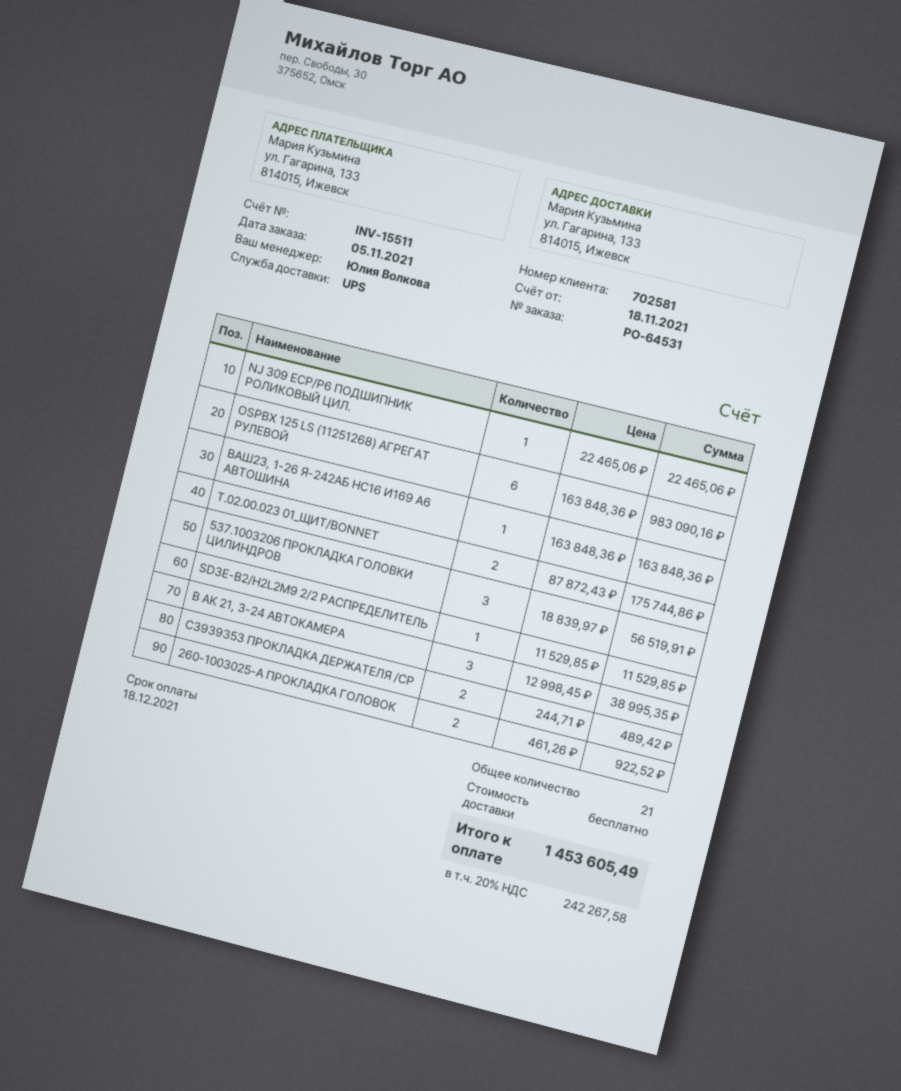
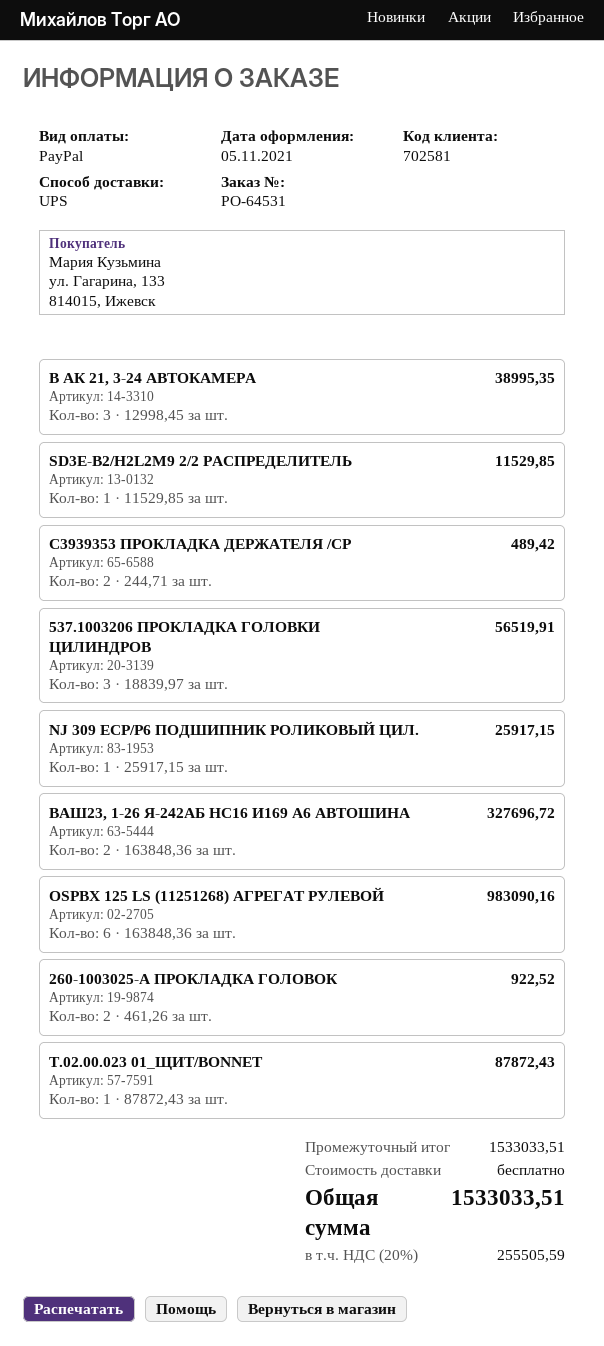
NJ 309 ECP/P6 ПОДШИПНИК РОЛИКОВЫЙ ЦИЛ.: 1 x 22465.06 = 22465.06 -> 1 x 25917.15 = 25917.15
ВАШ23, 1-26 Я-242АБ НС16 И169 А6 АВТОШИНА: 1 x 163848.36 = 163848.36 -> 2 x 163848.36 = 327696.72
Т.02.00.023 01_ЩИТ/BONNET: 2 x 87872.43 = 175744.86 -> 1 x 87872.43 = 87872.43
tax: 20% = 242267.58 -> 20% = 255505.59
total: 1453605.49 -> 1533033.51

